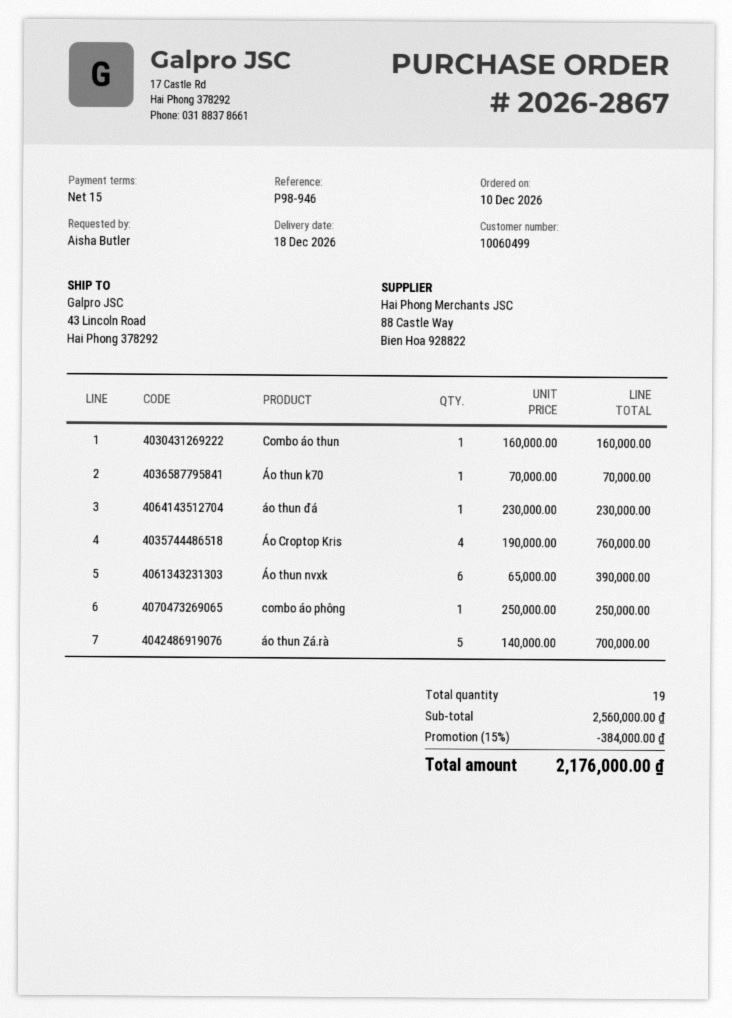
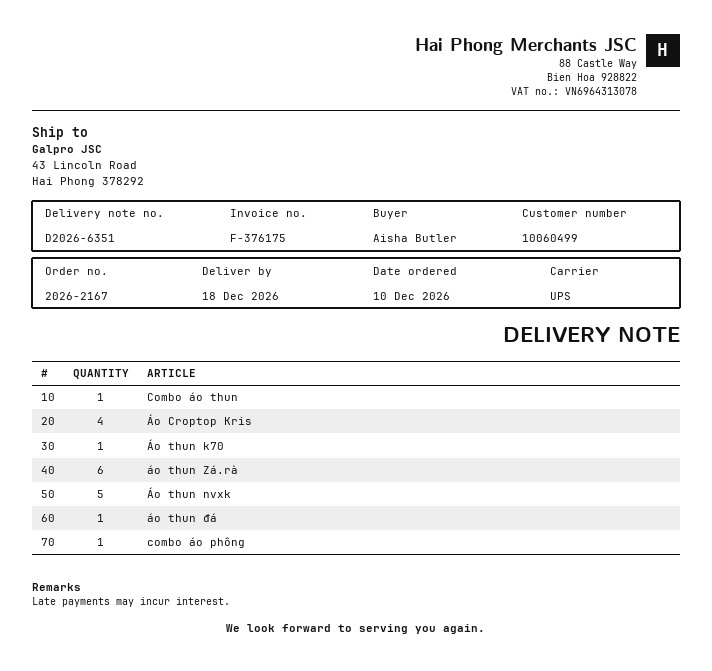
order number: 2026-2867 -> 2026-2167
Áo thun nvxk: 6 -> 5
áo thun Zá.rà: 5 -> 6

